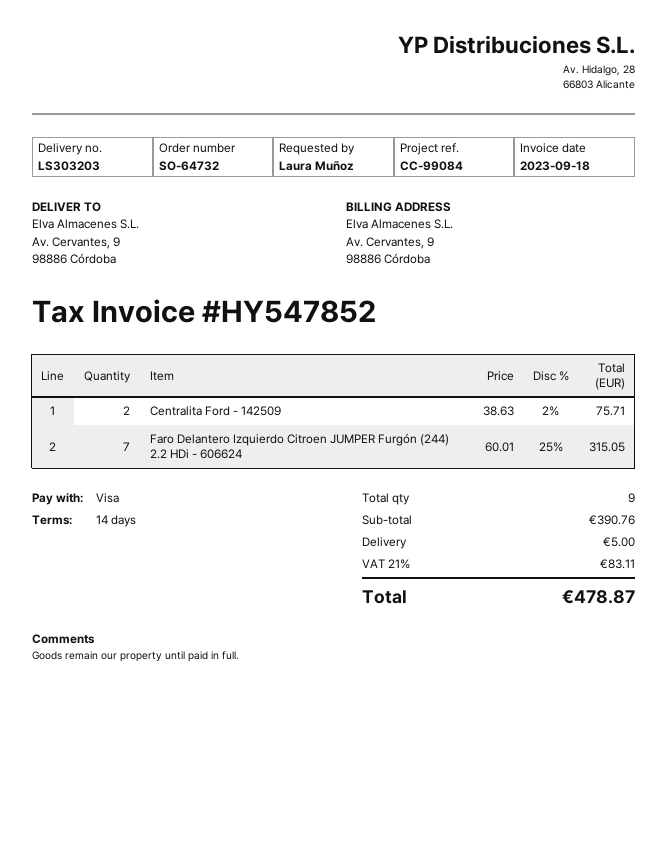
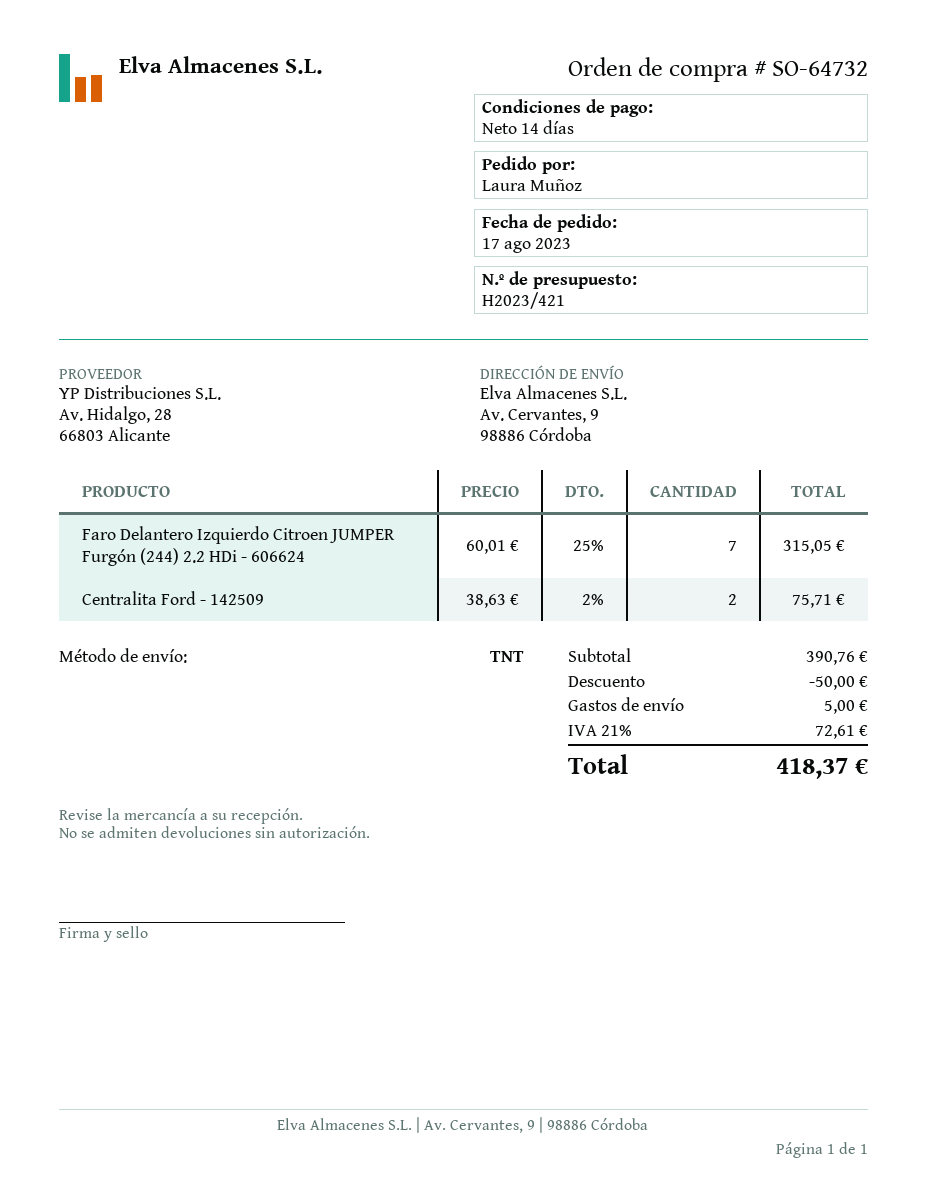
discount: none -> 50.00
tax: 21% = 83.11 -> 21% = 72.61
total: 478.87 -> 418.37

